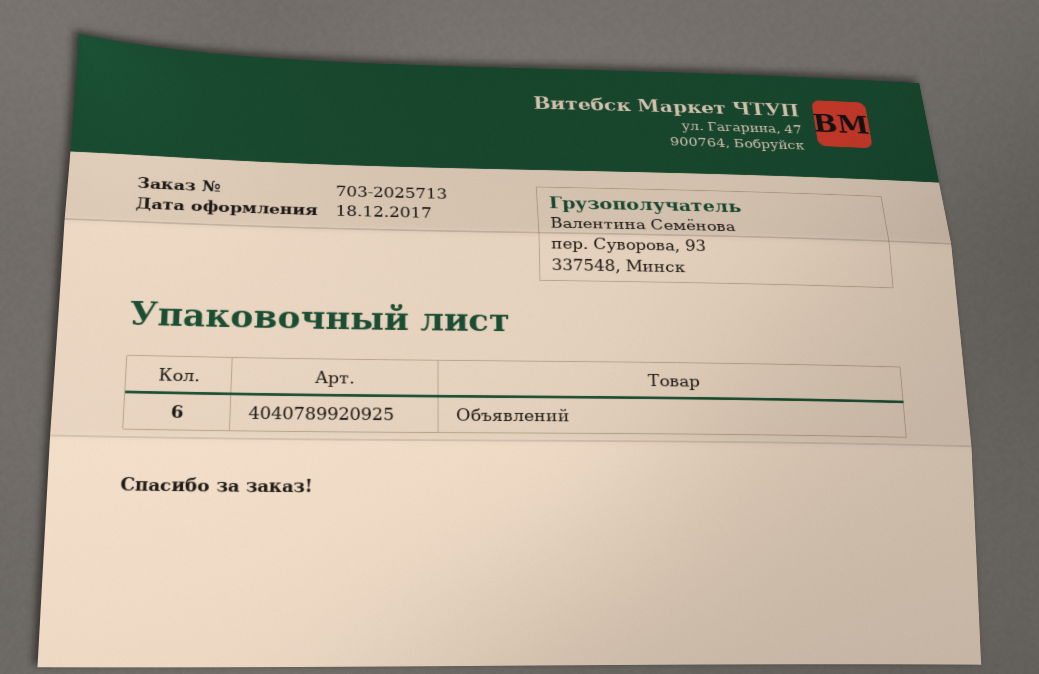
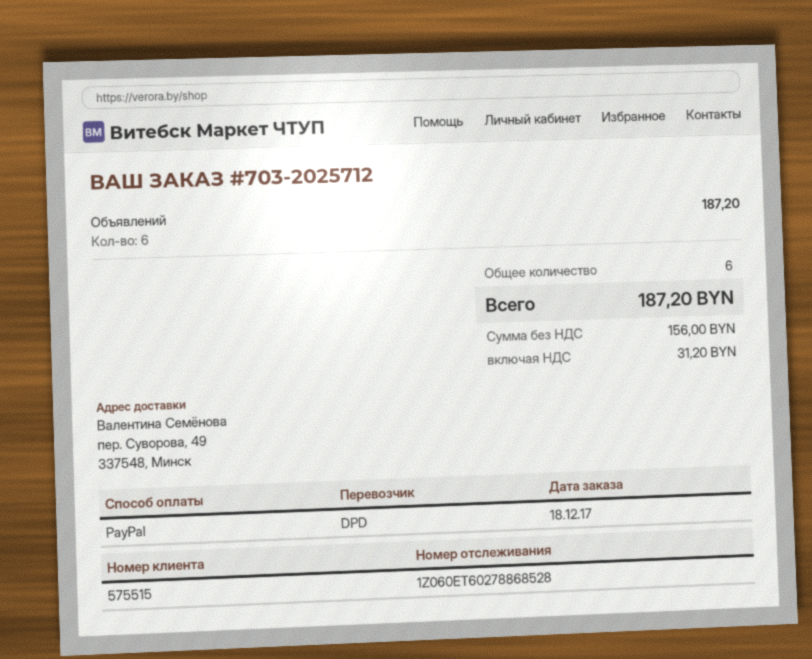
order number: 703-2025713 -> 703-2025712
ship to: пер. Суворова, 93, 337548, Минск -> пер. Суворова, 49, 337548, Минск

